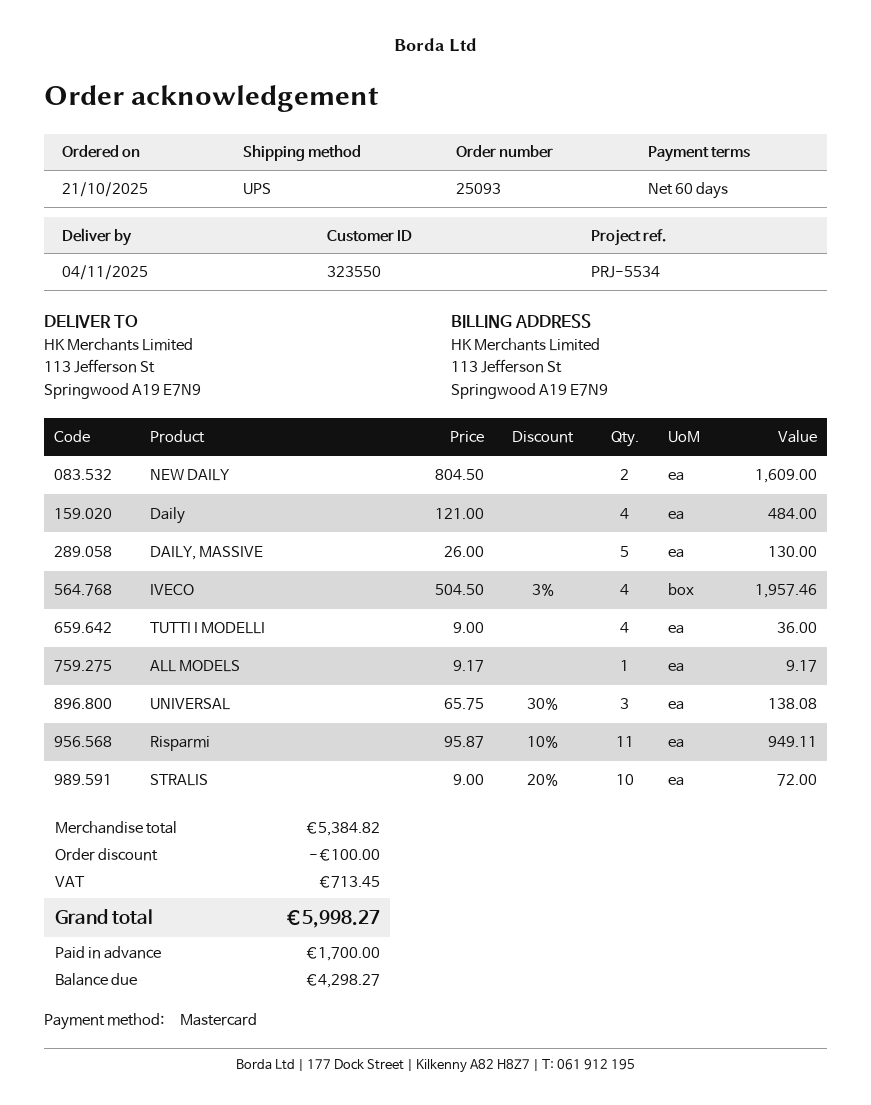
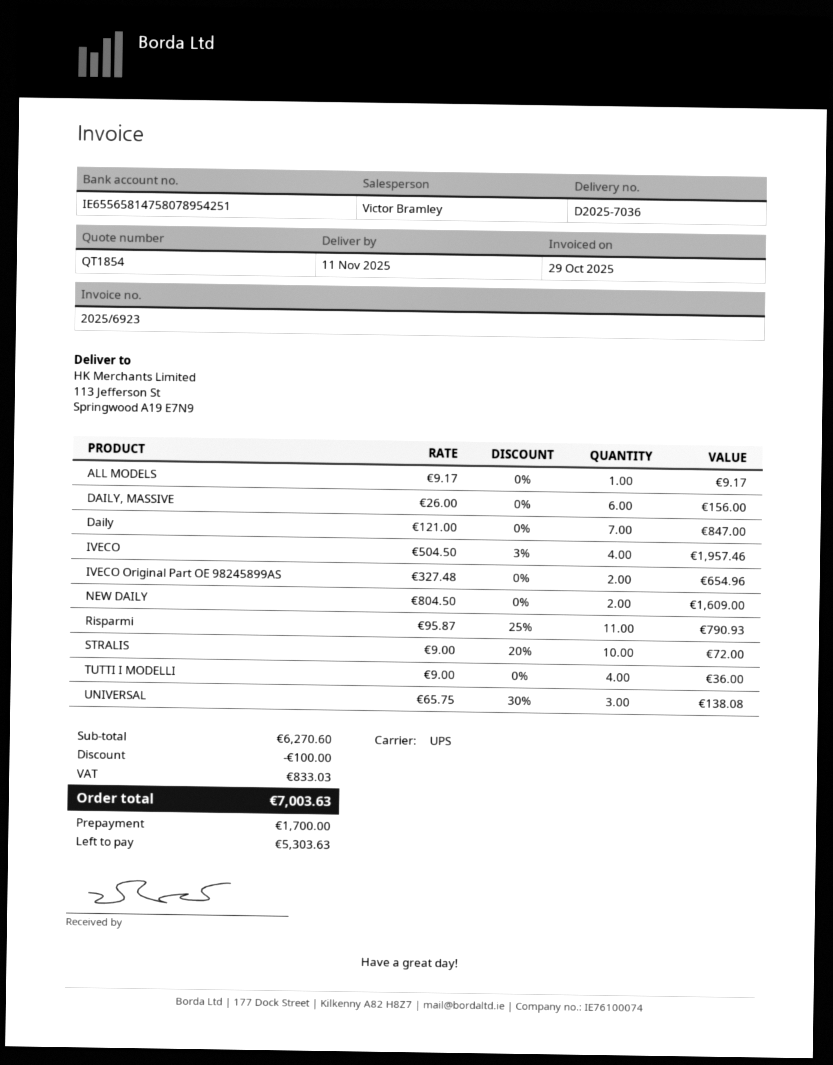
delivery date: 2025-11-04 -> 2025-11-11
Daily: 4 x 121.00 = 484.00 -> 7 x 121.00 = 847.00
DAILY, MASSIVE: 5 x 26.00 = 130.00 -> 6 x 26.00 = 156.00
Risparmi: 11 x 95.87 - 10% = 949.11 -> 11 x 95.87 - 25% = 790.93
IVECO Original Part OE 98245899AS: none -> 2 x 327.48 = 654.96
subtotal: 5384.82 -> 6270.60
tax: 713.45 -> 833.03
total: 5998.27 -> 7003.63
balance: 4298.27 -> 5303.63

